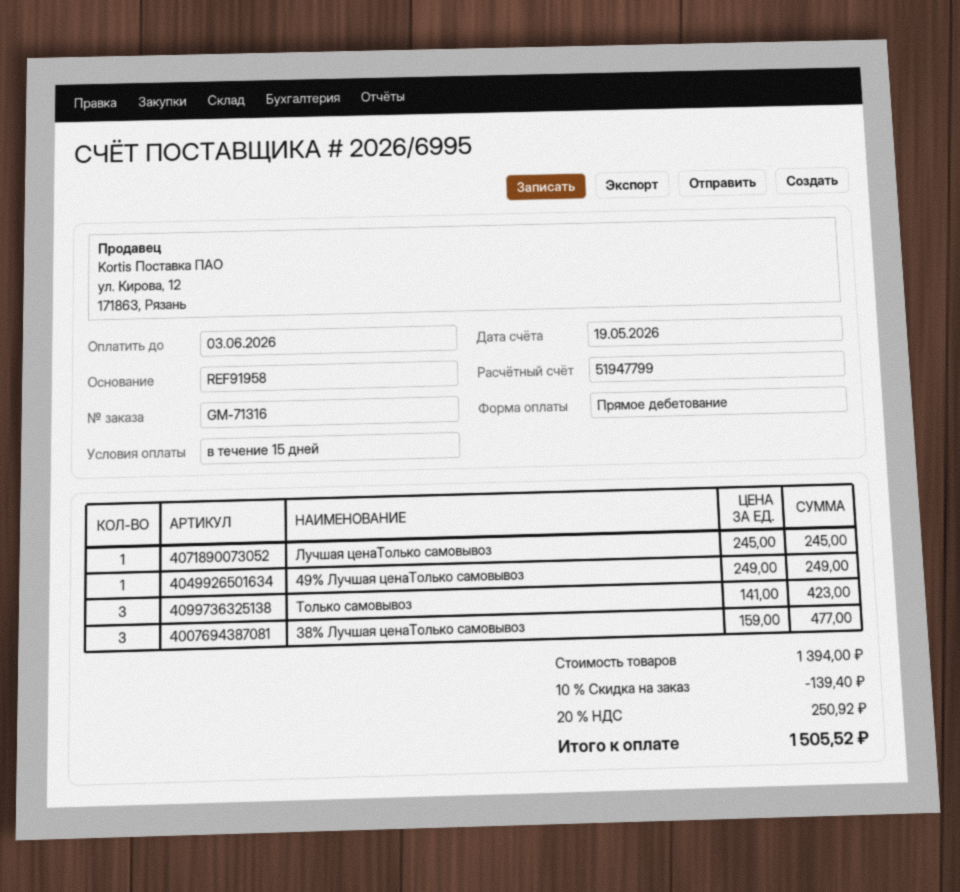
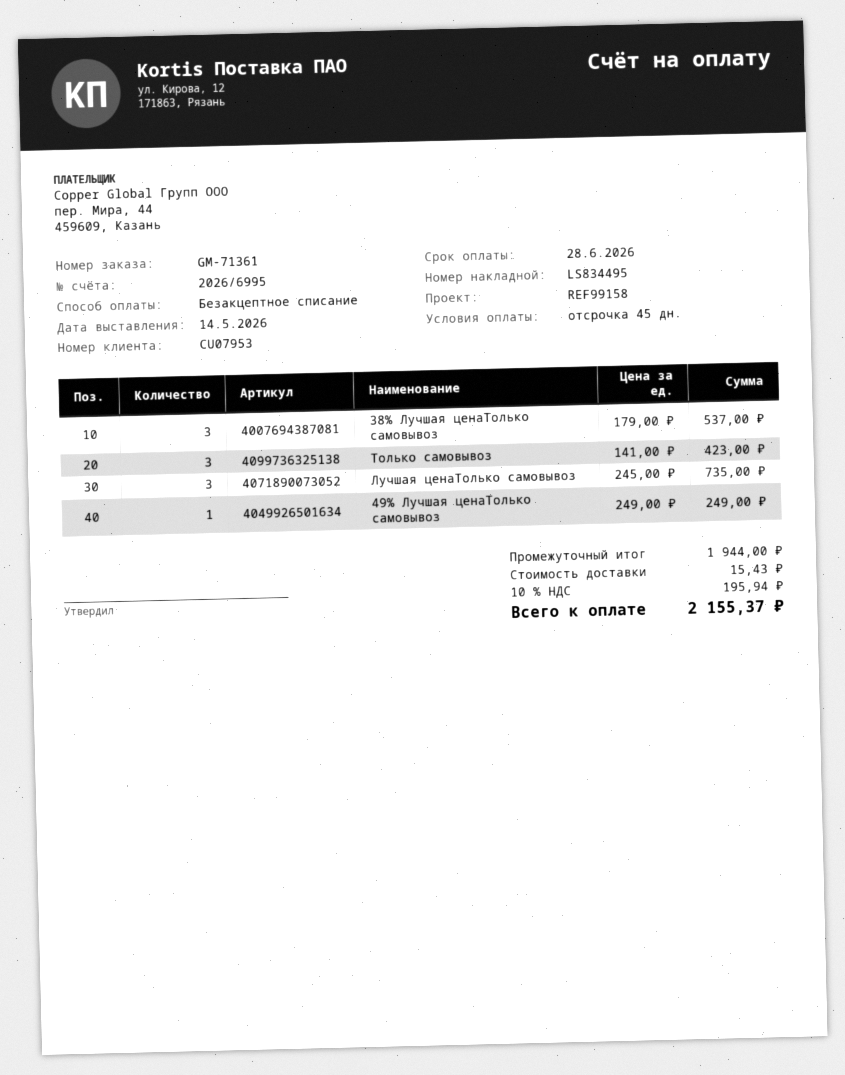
order number: GM-71316 -> GM-71361
invoice date: 2026-05-19 -> 2026-05-14
payment terms: 15 days -> 45 days
due date: 2026-06-03 -> 2026-06-28
reference: REF91958 -> REF99158
Лучшая ценаТолько самовывоз: 1 x 245.00 = 245.00 -> 3 x 245.00 = 735.00
38% Лучшая ценаТолько самовывоз: 3 x 159.00 = 477.00 -> 3 x 179.00 = 537.00
subtotal: 1394.00 -> 1944.00
discount: 10% = 139.40 -> none
shipping: none -> 15.43
tax: 20% = 250.92 -> 10% = 195.94
total: 1505.52 -> 2155.37

